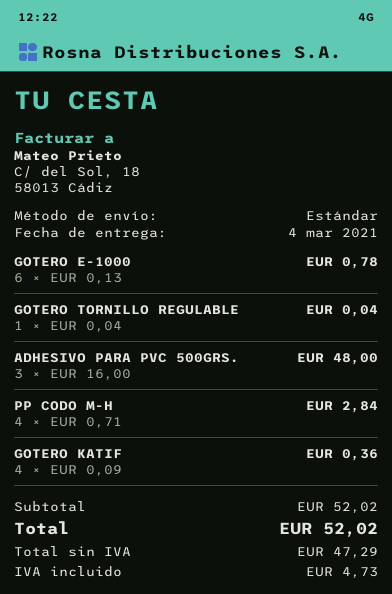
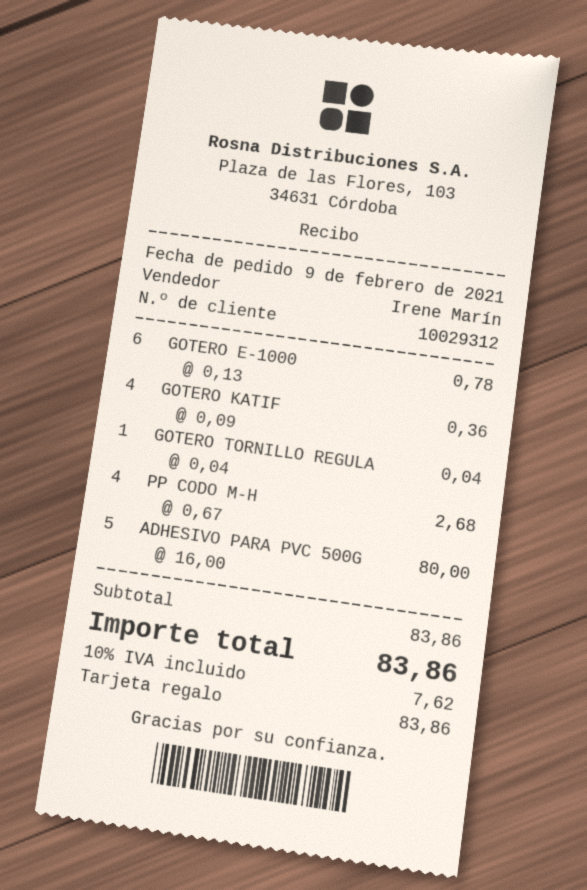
ADHESIVO PARA PVC 500GRS.: 3 x 16.00 = 48.00 -> 5 x 16.00 = 80.00
PP CODO M-H: 4 x 0.71 = 2.84 -> 4 x 0.67 = 2.68
subtotal: 52.02 -> 83.86
tax: 4.73 -> 7.62
total: 52.02 -> 83.86

